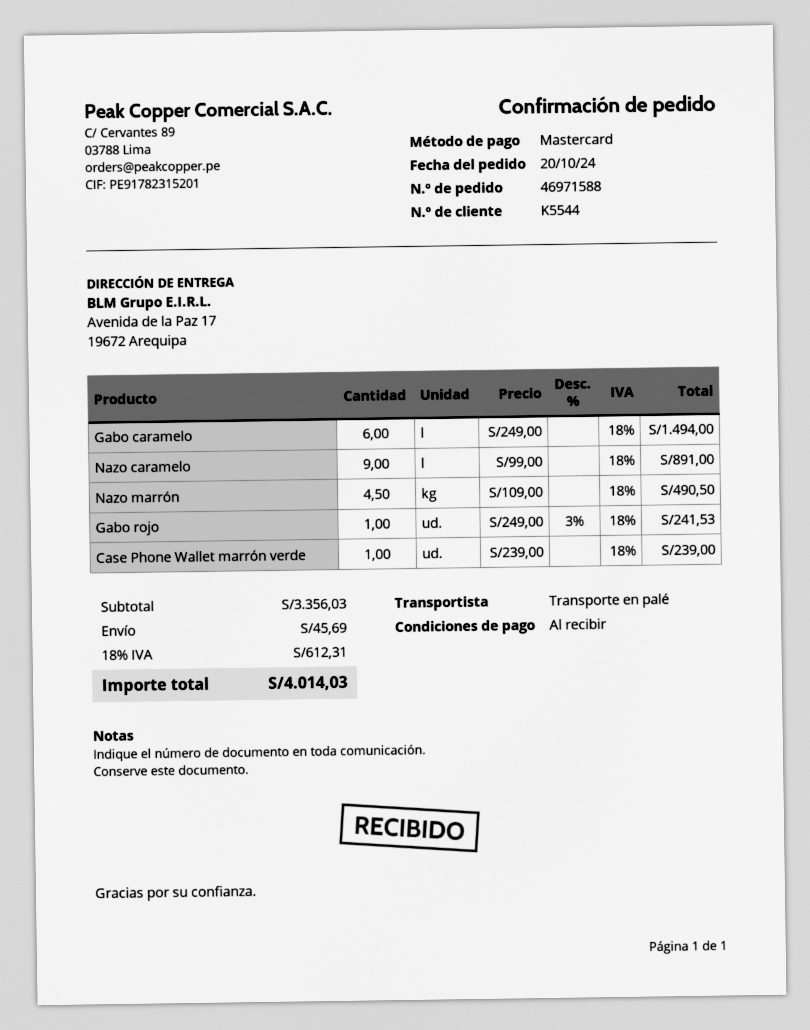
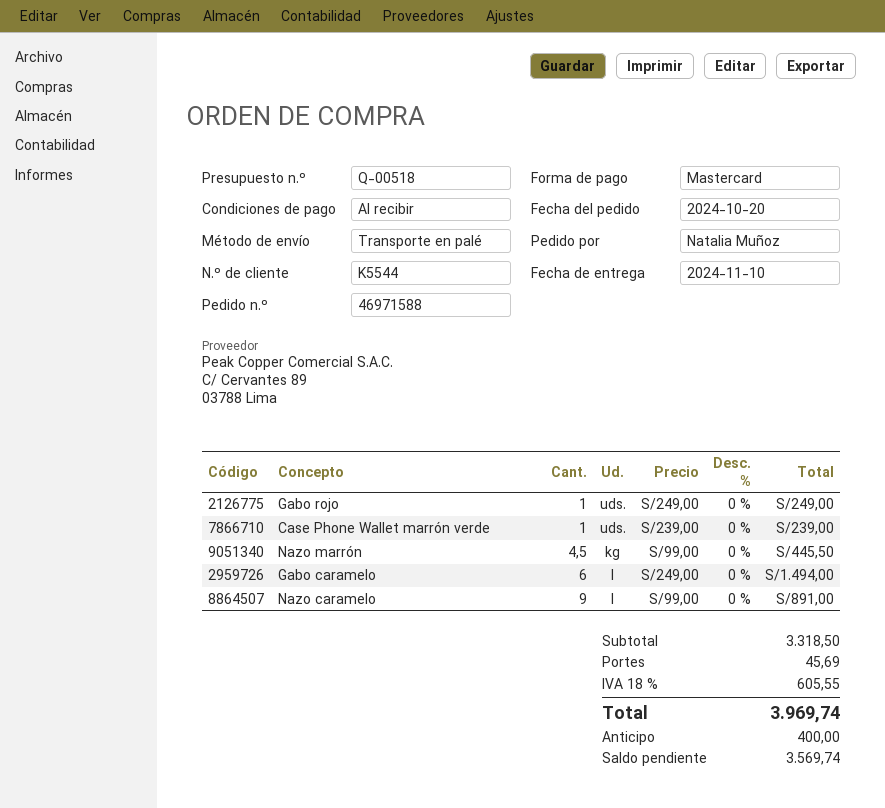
Nazo marrón: 4.5 x 109.00 = 490.50 -> 4.5 x 99.00 = 445.50
Gabo rojo: 1 x 249.00 - 3% = 241.53 -> 1 x 249.00 = 249.00
subtotal: 3356.03 -> 3318.50
tax: 18% = 612.31 -> 18% = 605.55
total: 4014.03 -> 3969.74

